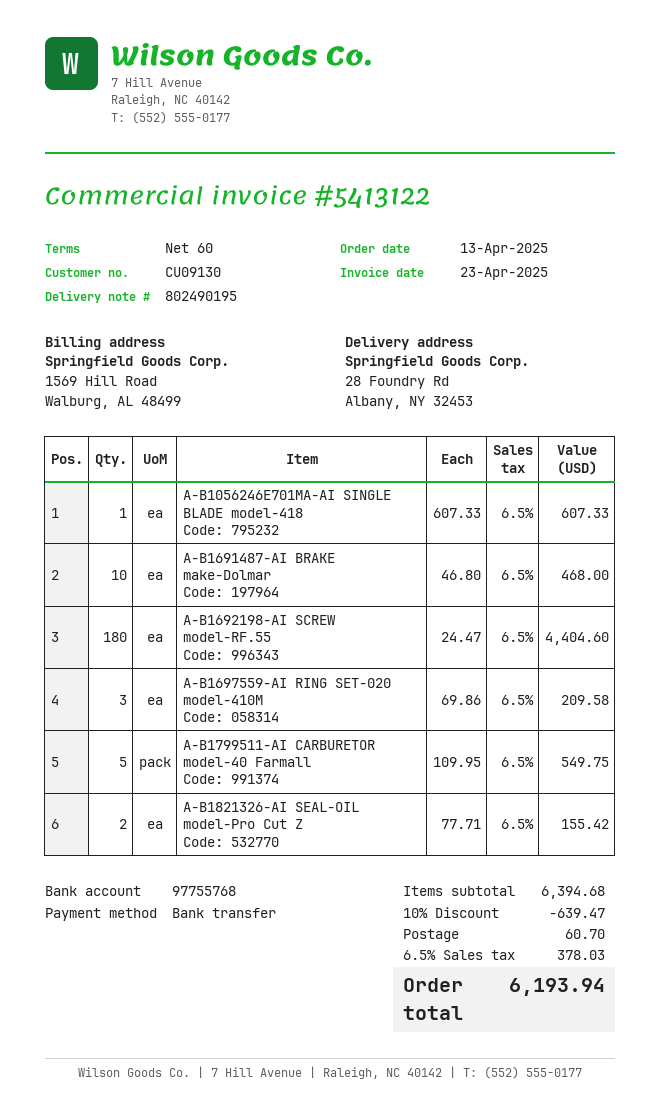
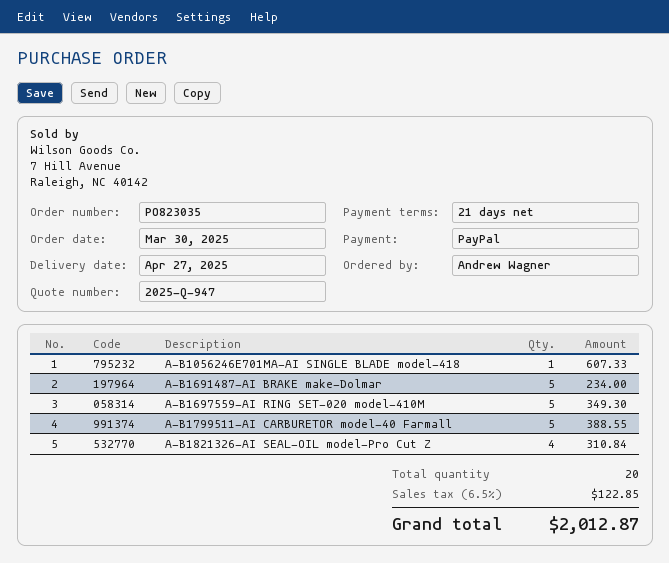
order date: 2025-04-13 -> 2025-03-30
payment terms: 60 days -> 21 days
payment method: bank transfer -> PayPal
A-B1691487-AI BRAKE make-Dolmar: 10 for 468.00 -> 5 for 234.00
A-B1692198-AI SCREW model-RF.55: 180 for 4404.60 -> none
A-B1697559-AI RING SET-020 model-410M: 3 for 209.58 -> 5 for 349.30
A-B1799511-AI CARBURETOR model-40 Farmall: 5 for 549.75 -> 5 for 388.55
A-B1821326-AI SEAL-OIL model-Pro Cut Z: 2 for 155.42 -> 4 for 310.84
discount: 10% = 639.47 -> none
shipping: 60.70 -> none
tax: 6.5% = 378.03 -> 6.5% = 122.85
total: 6193.94 -> 2012.87

